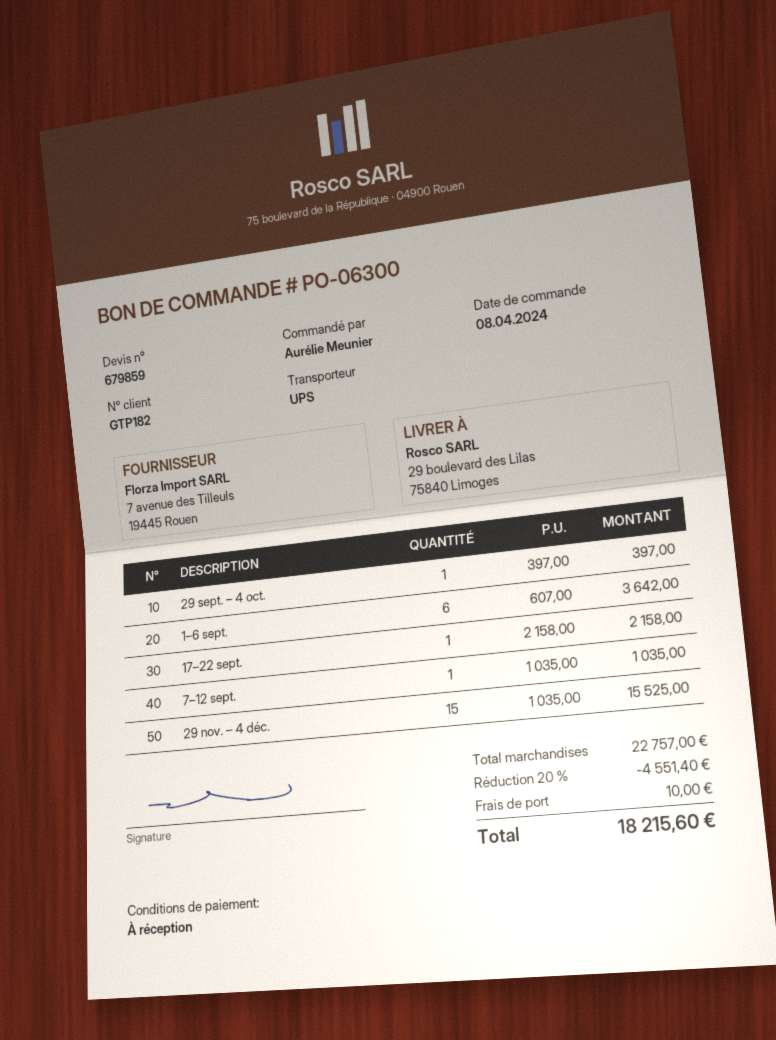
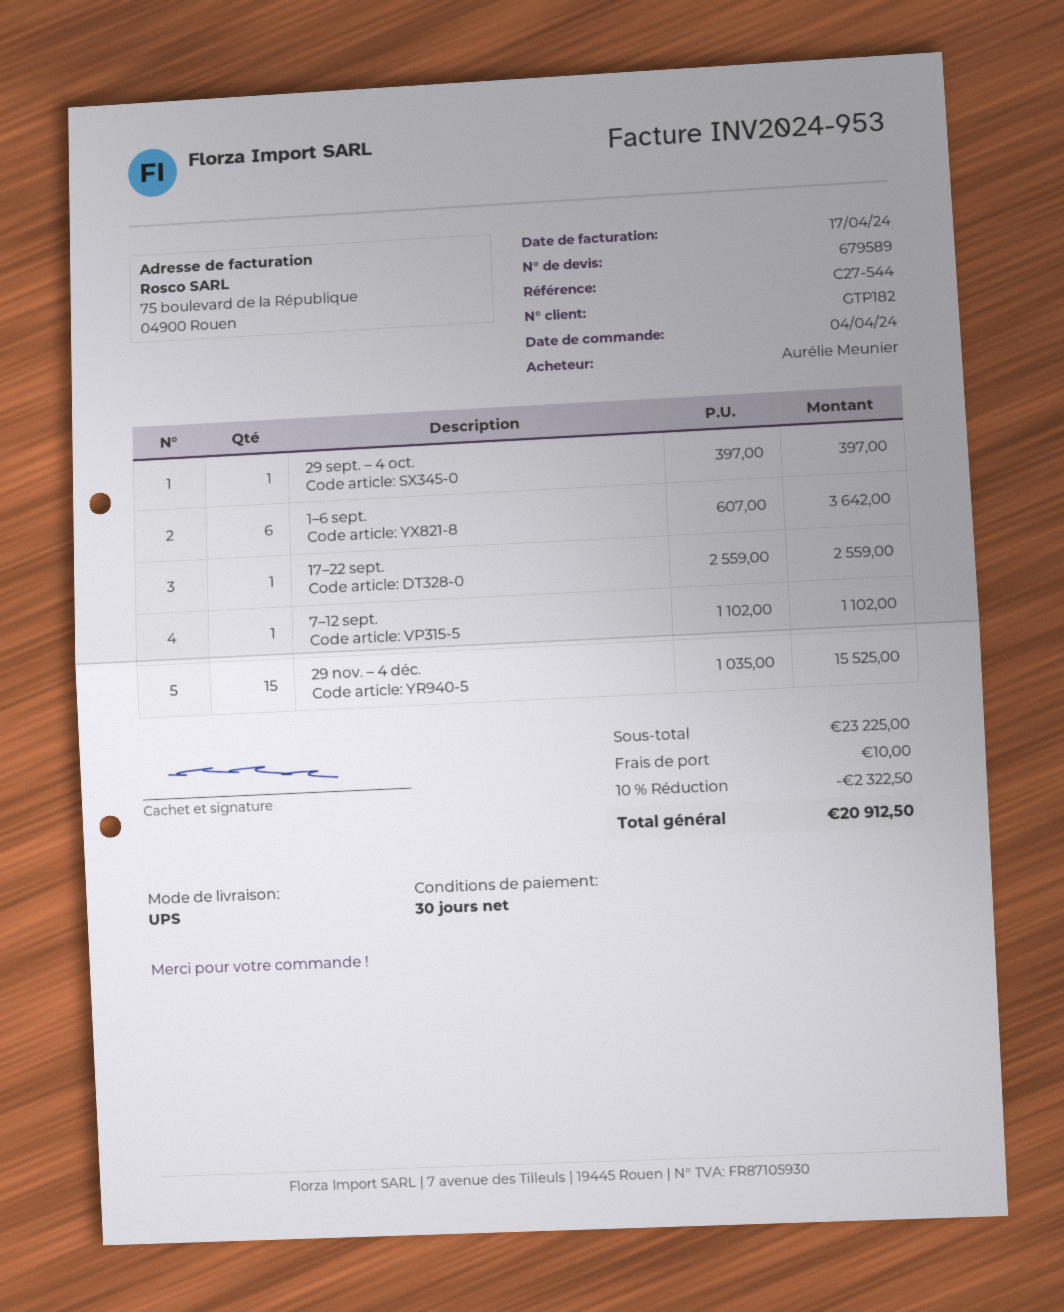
quote number: 679859 -> 679589
order date: 2024-04-08 -> 2024-04-04
payment terms: on receipt -> 30 days
17–22 sept.: 1 x 2158.00 = 2158.00 -> 1 x 2559.00 = 2559.00
7–12 sept.: 1 x 1035.00 = 1035.00 -> 1 x 1102.00 = 1102.00
subtotal: 22757.00 -> 23225.00
discount: 20% = 4551.40 -> 10% = 2322.50
total: 18215.60 -> 20912.50

